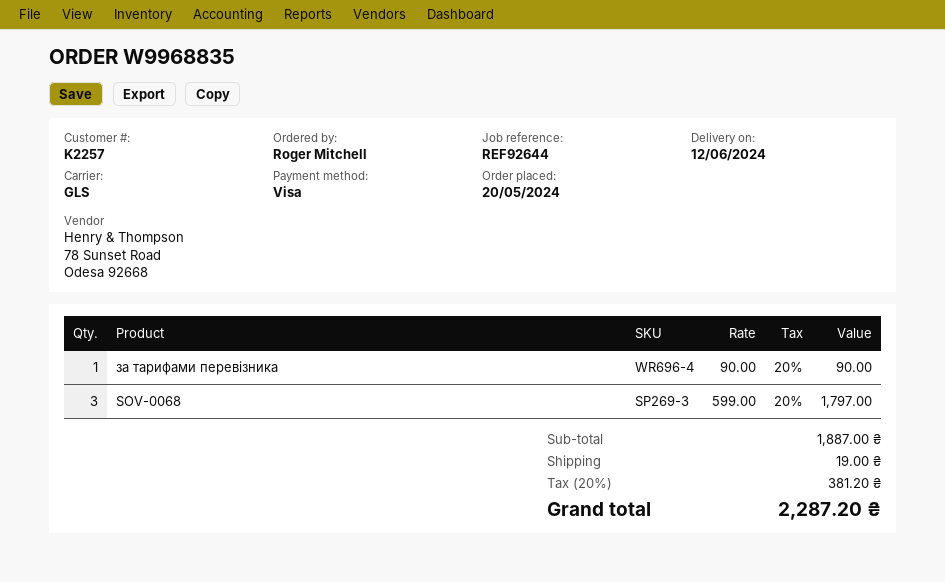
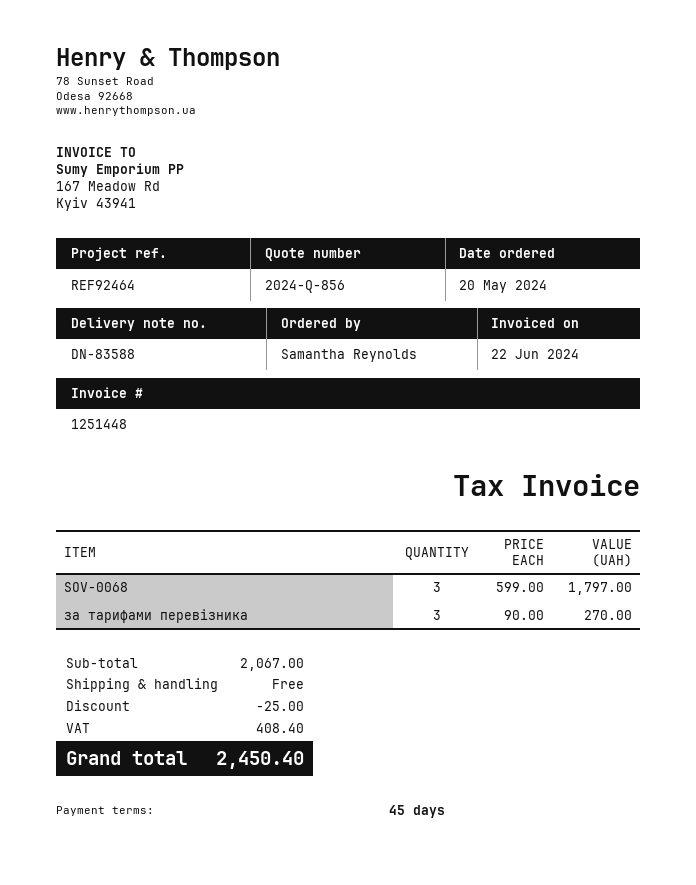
reference: REF92644 -> REF92464
ordered by: Roger Mitchell -> Samantha Reynolds
за тарифами перевізника: 1 x 90.00 = 90.00 -> 3 x 90.00 = 270.00
subtotal: 1887.00 -> 2067.00
discount: none -> 25.00
shipping: 19.00 -> 0.00
tax: 381.20 -> 408.40
total: 2287.20 -> 2450.40

